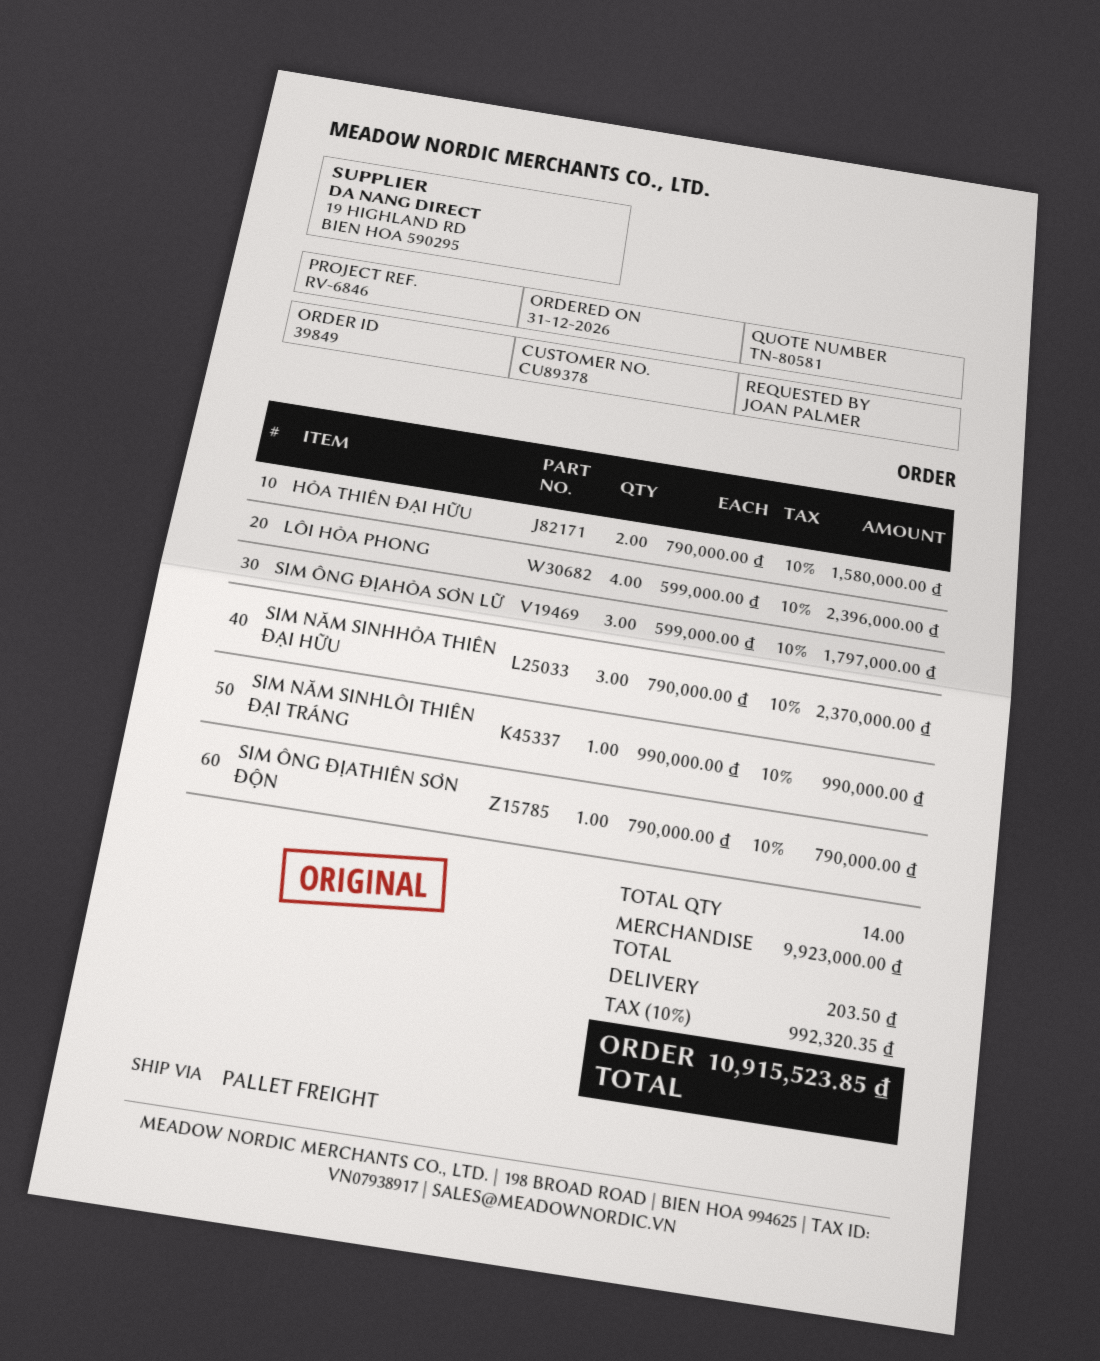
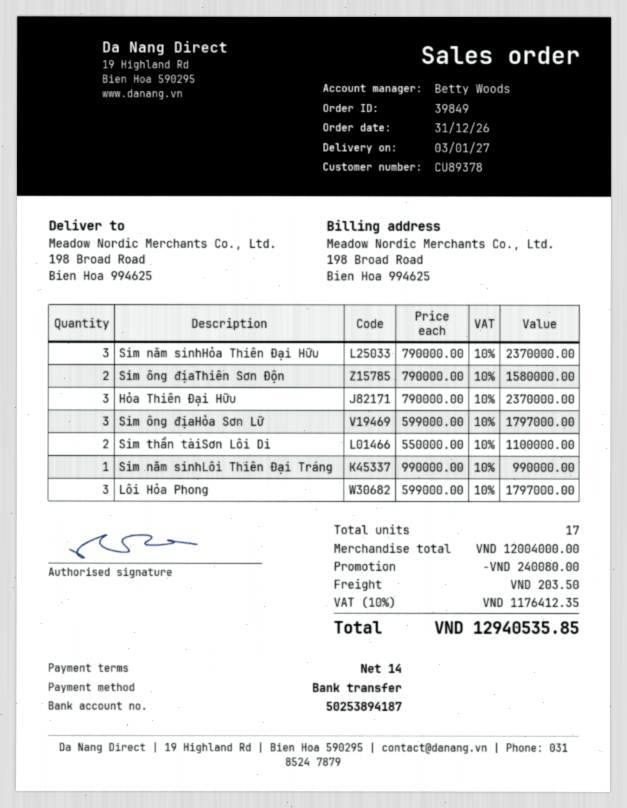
HỎA THIÊN ĐẠI HỮU: 2 x 790000.00 = 1580000.00 -> 3 x 790000.00 = 2370000.00
LÔI HỎA PHONG: 4 x 599000.00 = 2396000.00 -> 3 x 599000.00 = 1797000.00
SIM ÔNG ĐỊATHIÊN SƠN ĐỘN: 1 x 790000.00 = 790000.00 -> 2 x 790000.00 = 1580000.00
Sim thần tàiSơn Lôi Di: none -> 2 x 550000.00 = 1100000.00
total quantity: 14 -> 17
subtotal: 9923000.00 -> 12004000.00
discount: none -> 240080.00
tax: 10% = 992320.35 -> 10% = 1176412.35
total: 10915523.85 -> 12940535.85

